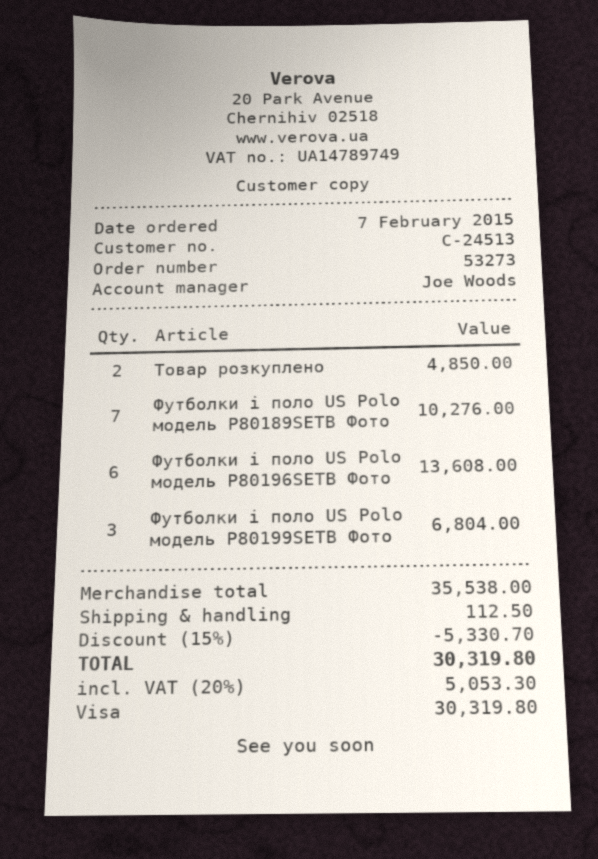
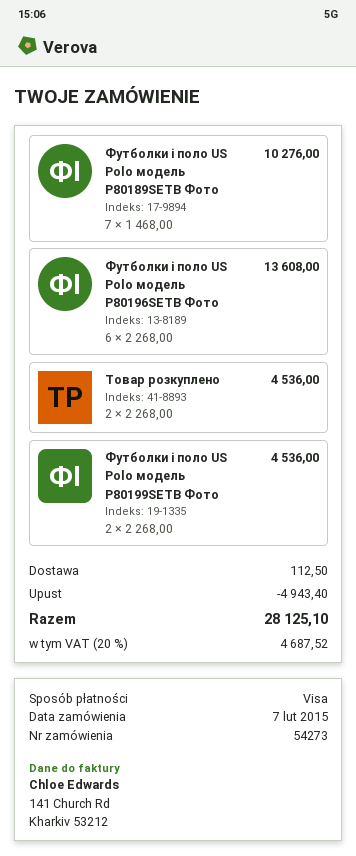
order number: 53273 -> 54273
Товар розкуплено: 2 for 4850.00 -> 2 for 4536.00
Футболки і поло US Polo модель P80199SETB Фото: 3 for 6804.00 -> 2 for 4536.00
discount: 5330.70 -> 4943.40
tax: 20% = 5053.30 -> 20% = 4687.52
total: 30319.80 -> 28125.10

